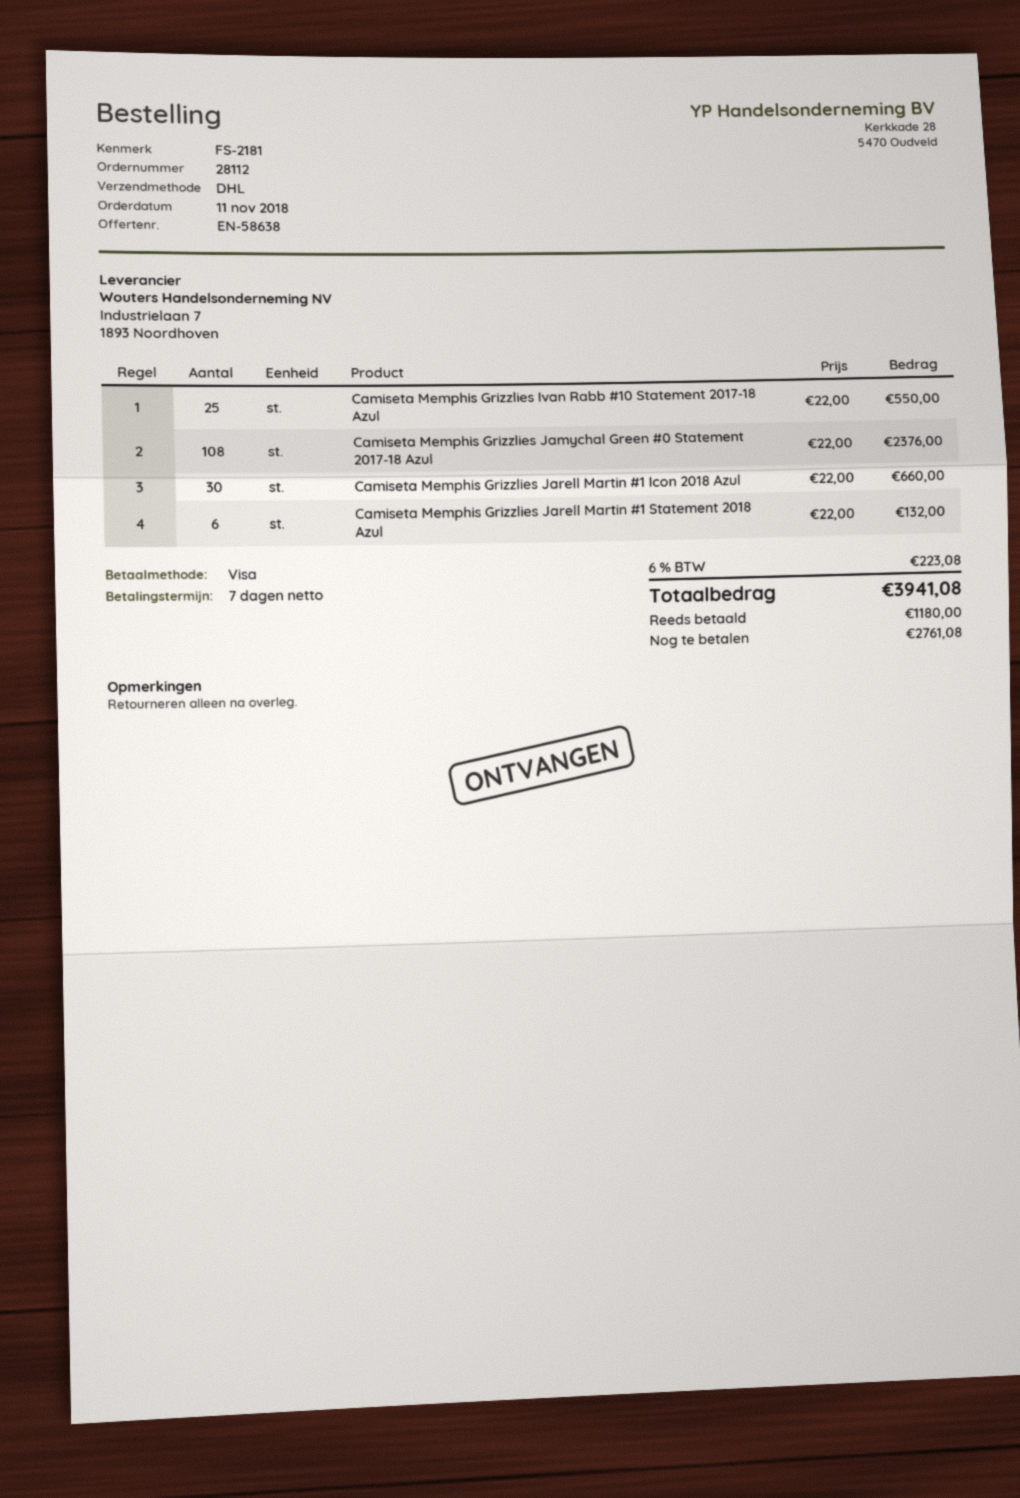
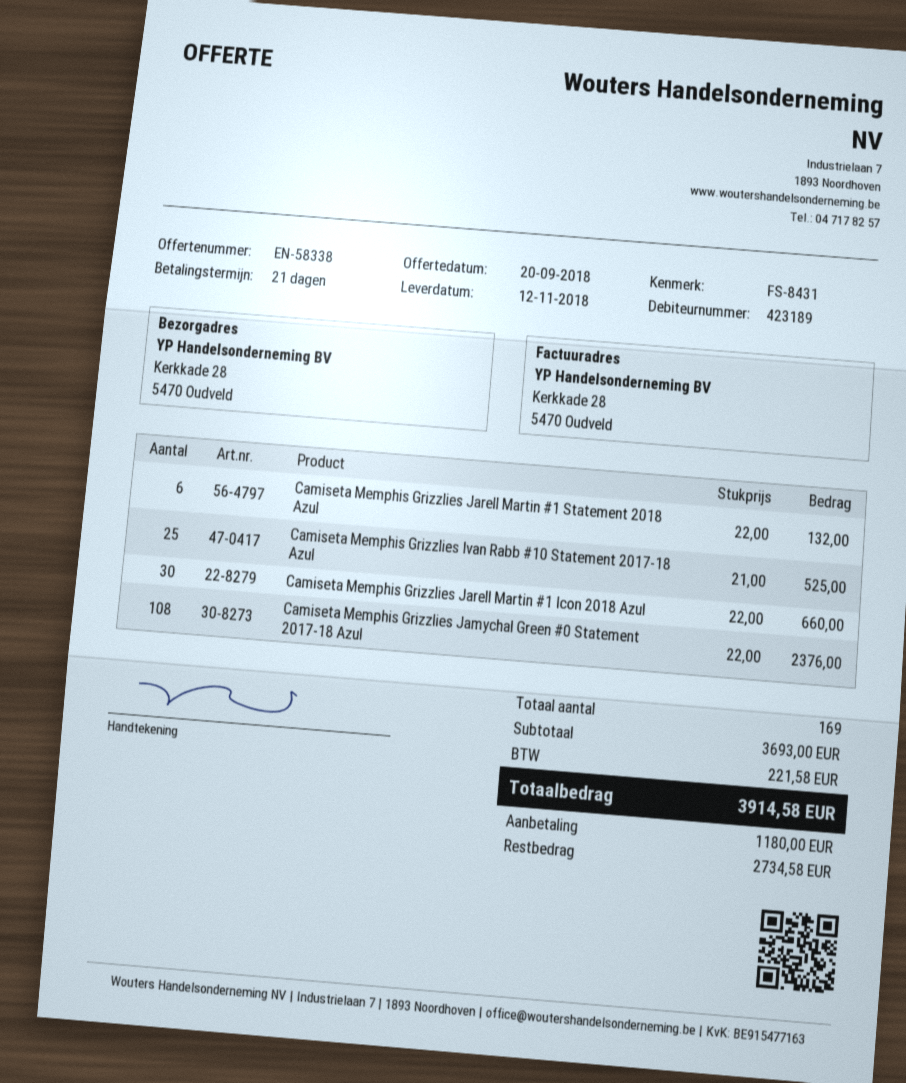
quote number: EN-58638 -> EN-58338
payment terms: 7 days -> 21 days
reference: FS-2181 -> FS-8431
Camiseta Memphis Grizzlies Ivan Rabb #10 Statement 2017-18 Azul: 25 x 22.00 = 550.00 -> 25 x 21.00 = 525.00
tax: 223.08 -> 221.58
total: 3941.08 -> 3914.58
balance: 2761.08 -> 2734.58

